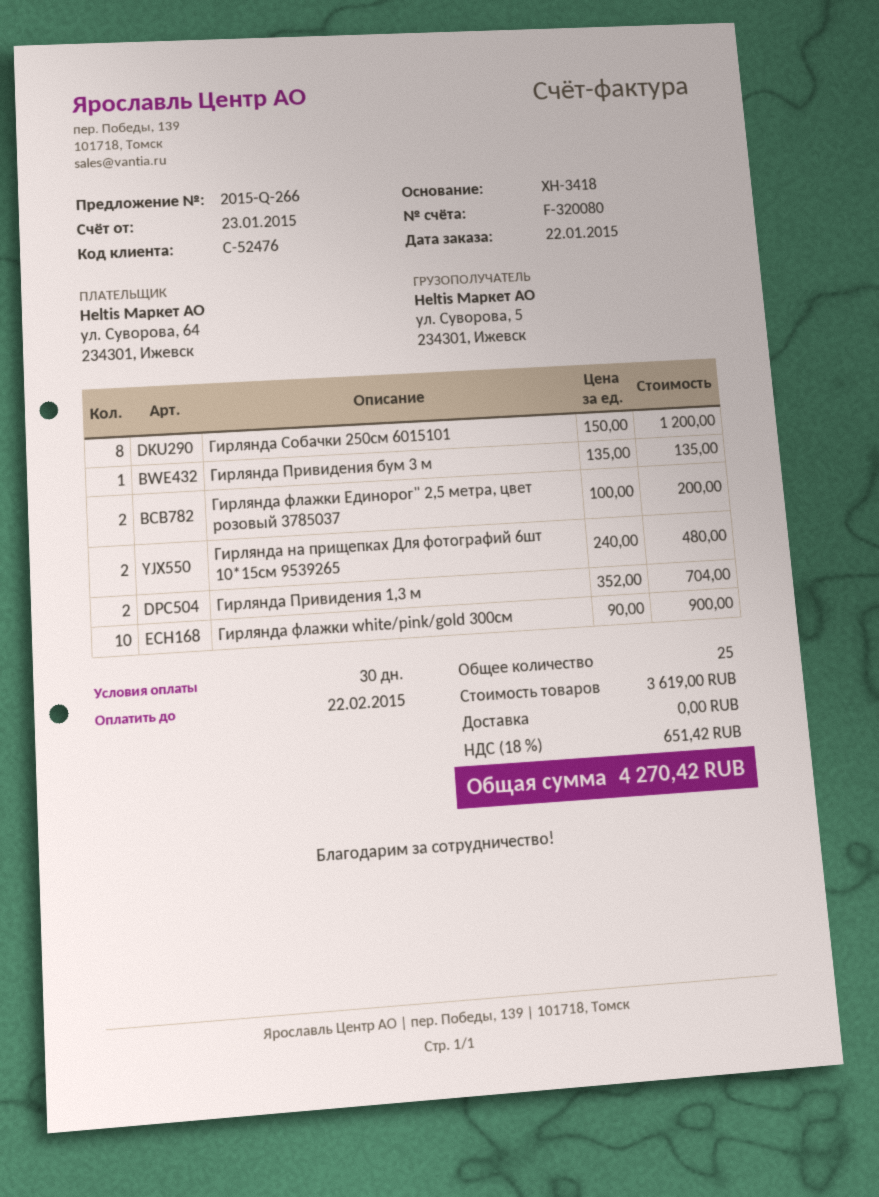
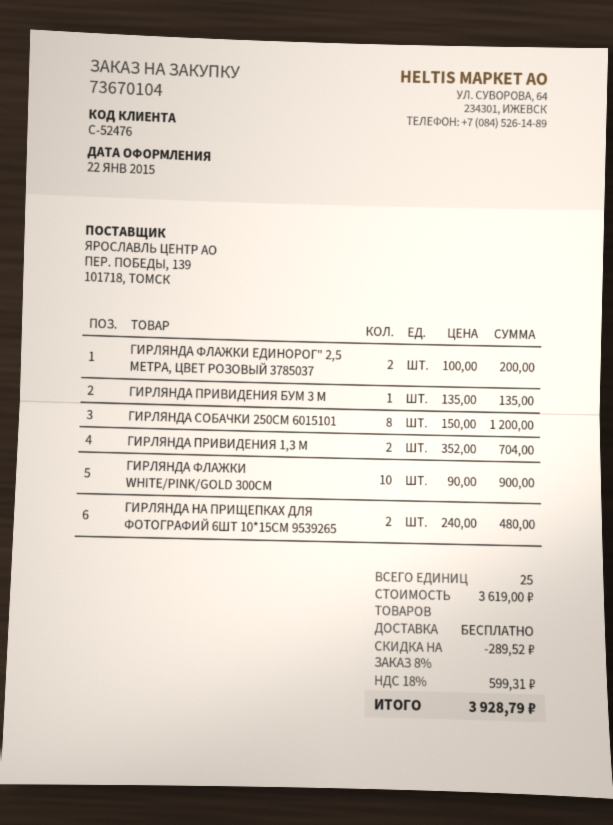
discount: none -> 8% = 289.52
tax: 18% = 651.42 -> 18% = 599.31
total: 4270.42 -> 3928.79

